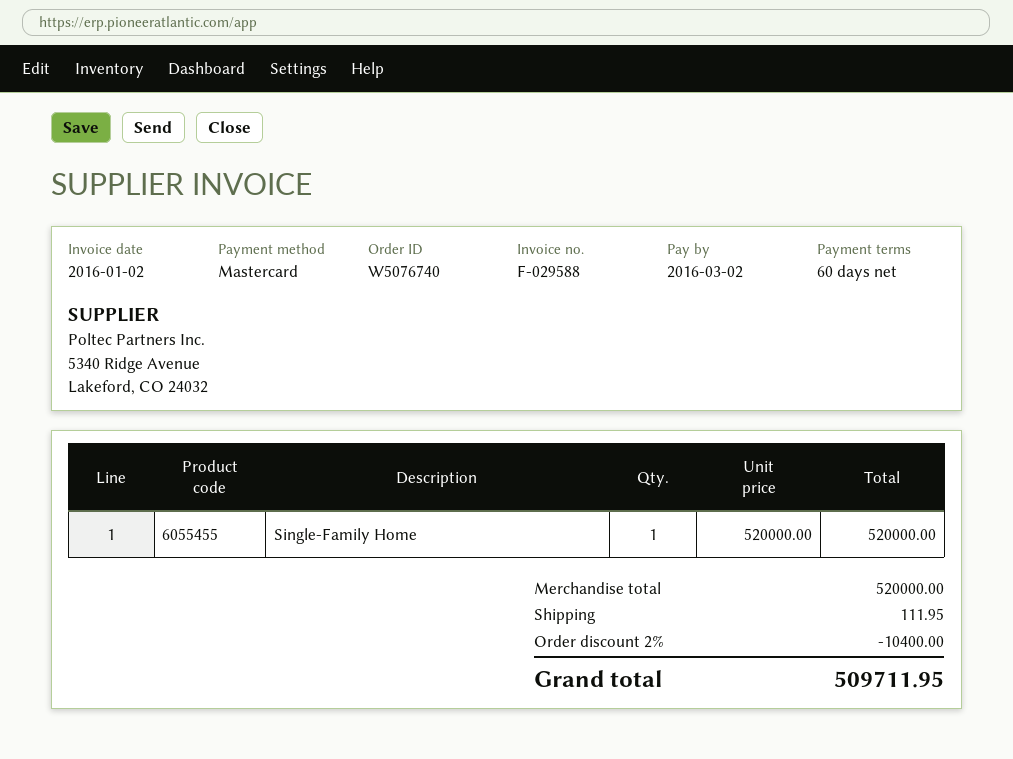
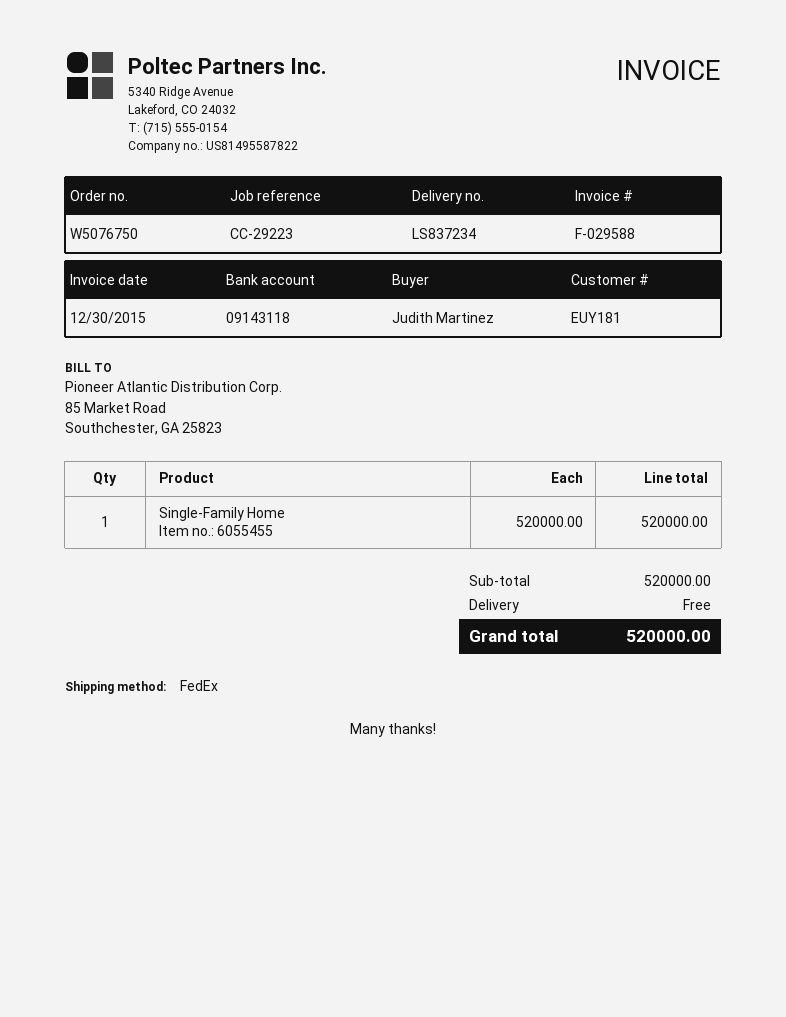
order number: W5076740 -> W5076750
invoice date: 2016-01-02 -> 2015-12-30
discount: 2% = 10400.00 -> none
shipping: 111.95 -> 0.00
total: 509711.95 -> 520000.00

